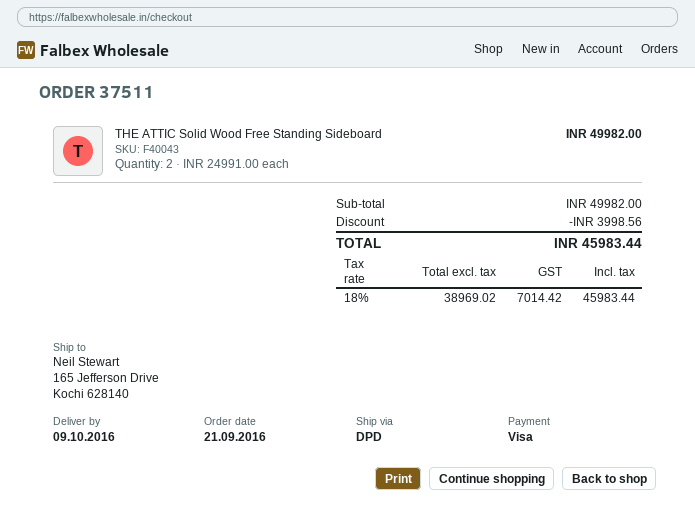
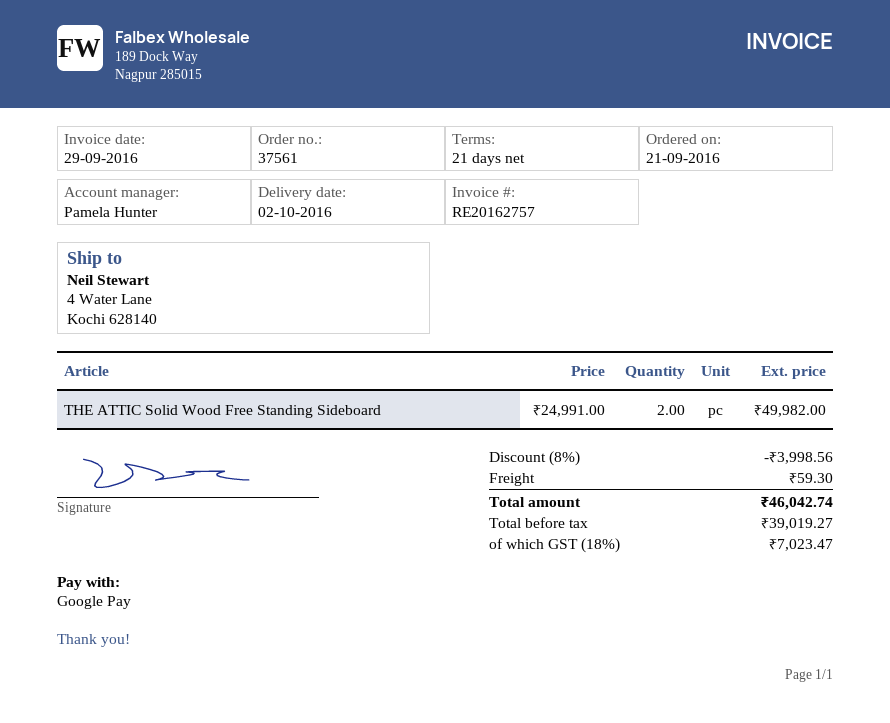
order number: 37511 -> 37561
delivery date: 2016-10-09 -> 2016-10-02
payment method: Visa -> Google Pay
ship to: 165 Jefferson Drive, Kochi 628140 -> 4 Water Lane, Kochi 628140
shipping: none -> 59.30
net: 38969.02 -> 39019.27
tax: 18% = 7014.42 -> 18% = 7023.47
total: 45983.44 -> 46042.74

